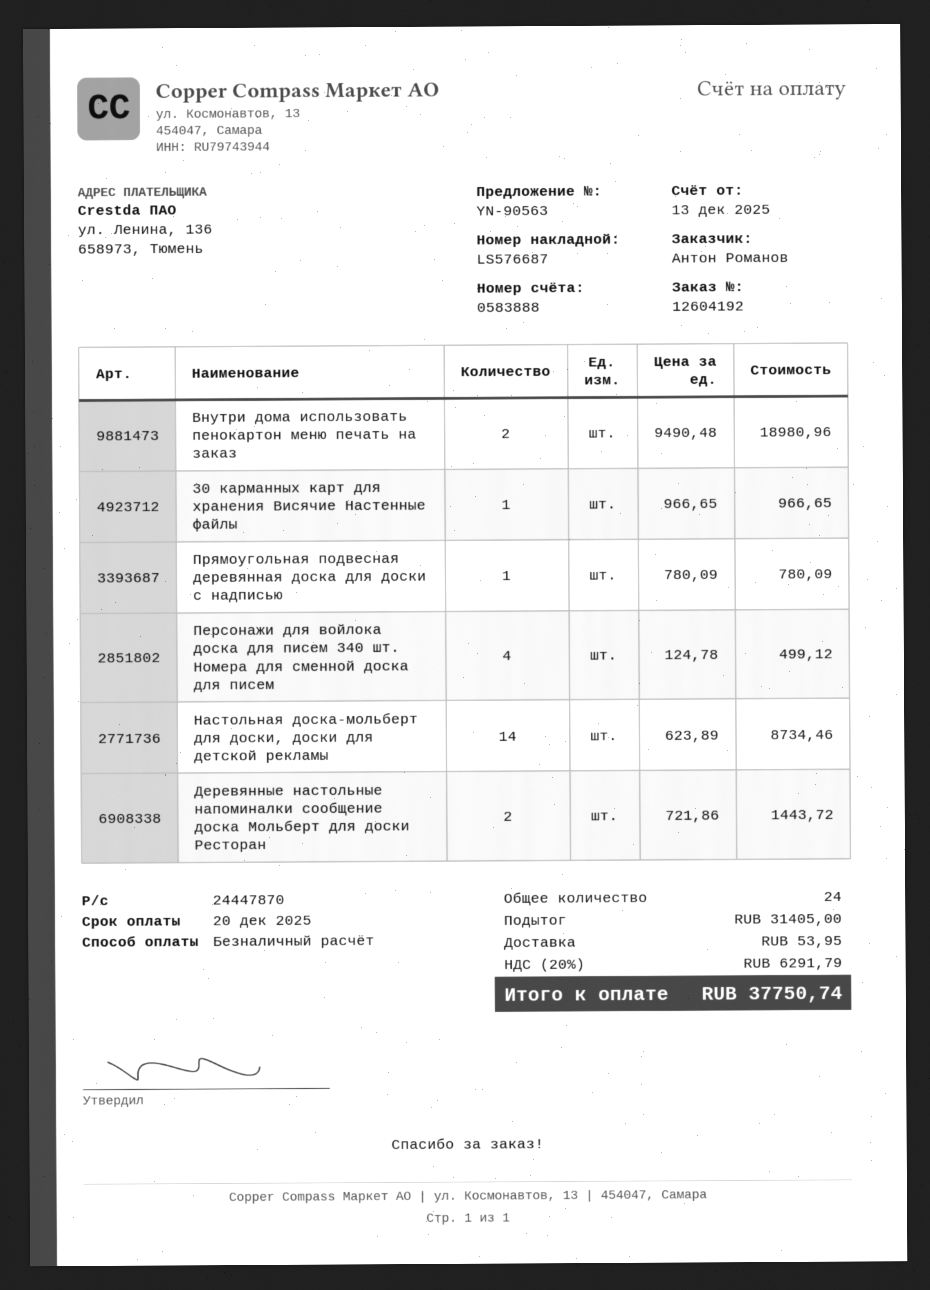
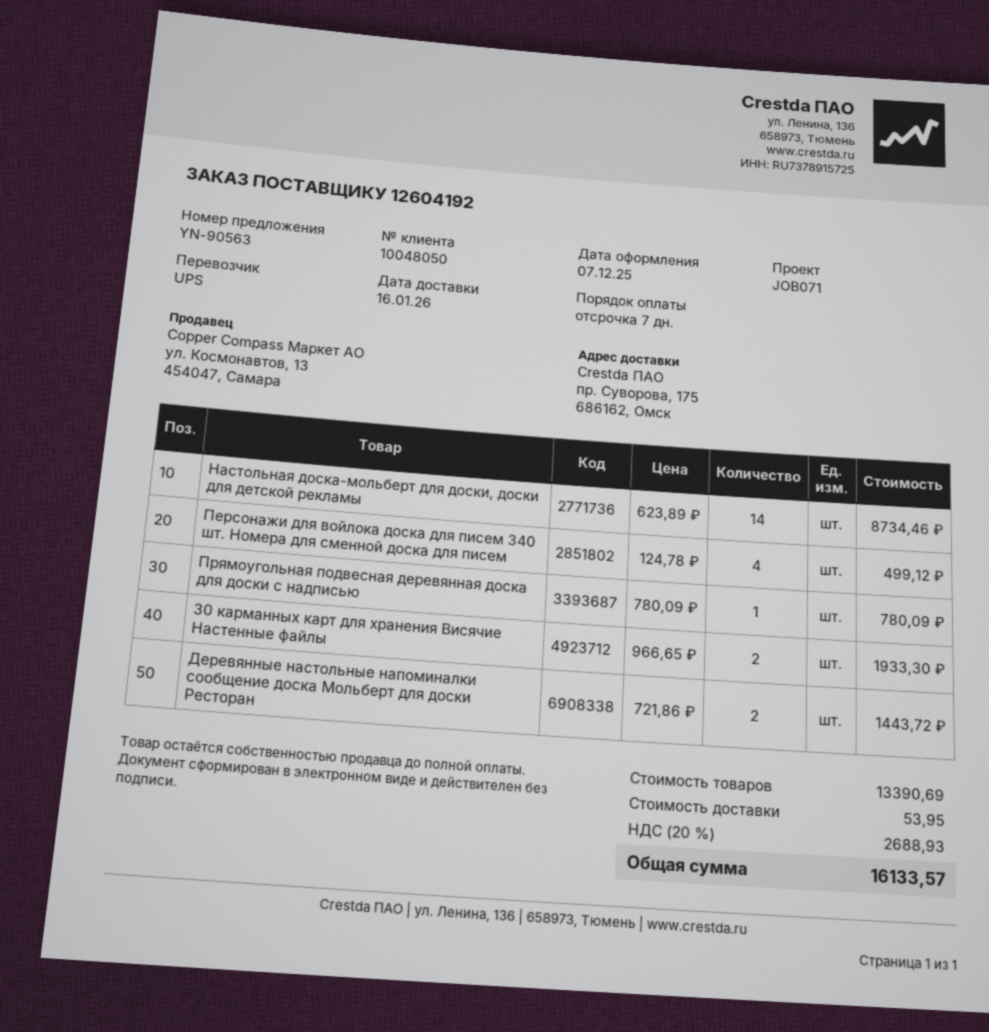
Внутри дома использовать пенокартон меню печать на заказ: 2 x 9490.48 = 18980.96 -> none
30 карманных карт для хранения Висячие Настенные файлы: 1 x 966.65 = 966.65 -> 2 x 966.65 = 1933.30
subtotal: 31405.00 -> 13390.69
tax: 20% = 6291.79 -> 20% = 2688.93
total: 37750.74 -> 16133.57

